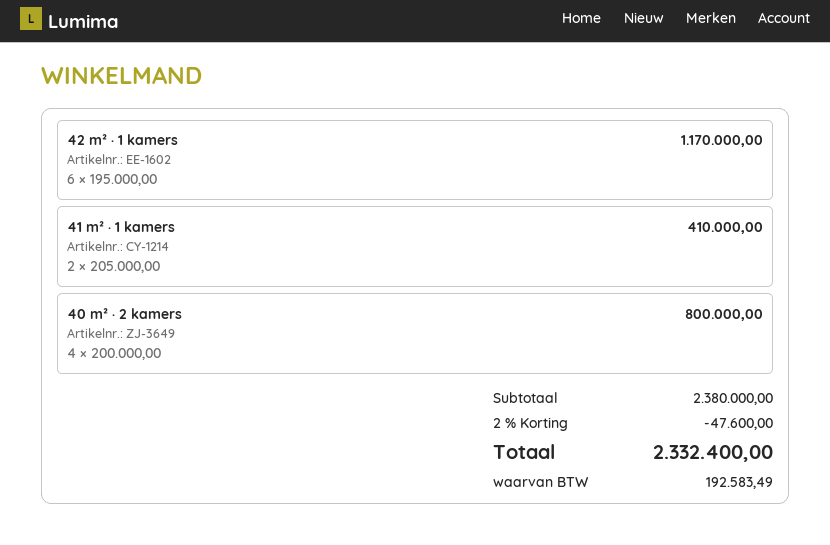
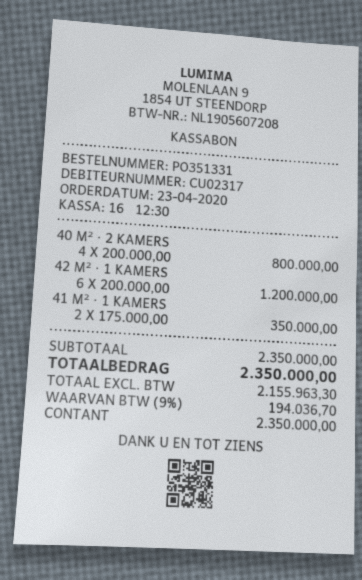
42 m² · 1 kamers: 6 x 195000.00 = 1170000.00 -> 6 x 200000.00 = 1200000.00
41 m² · 1 kamers: 2 x 205000.00 = 410000.00 -> 2 x 175000.00 = 350000.00
subtotal: 2380000.00 -> 2350000.00
discount: 2% = 47600.00 -> none
tax: 192583.49 -> 194036.70
total: 2332400.00 -> 2350000.00

